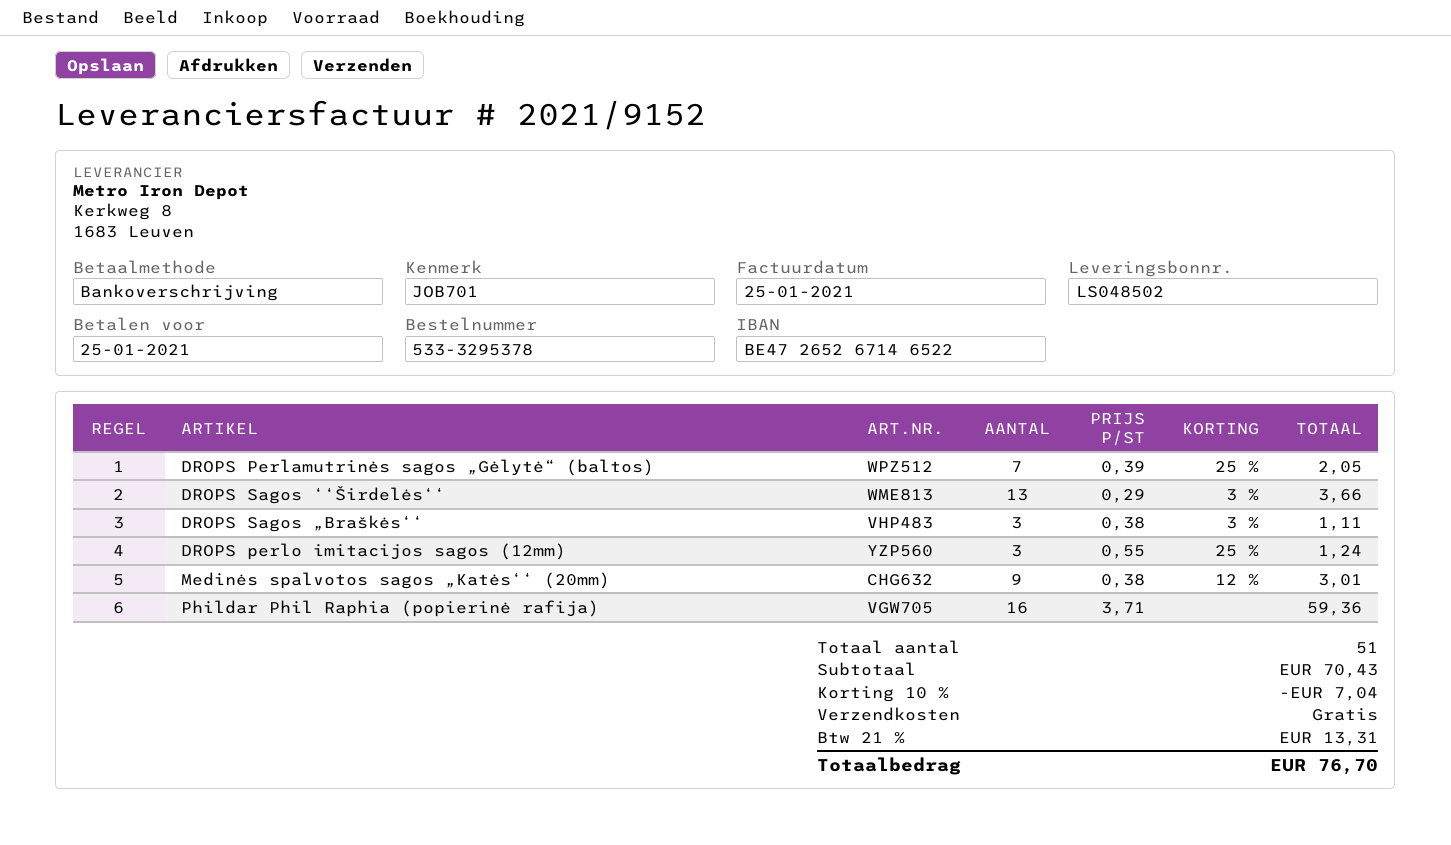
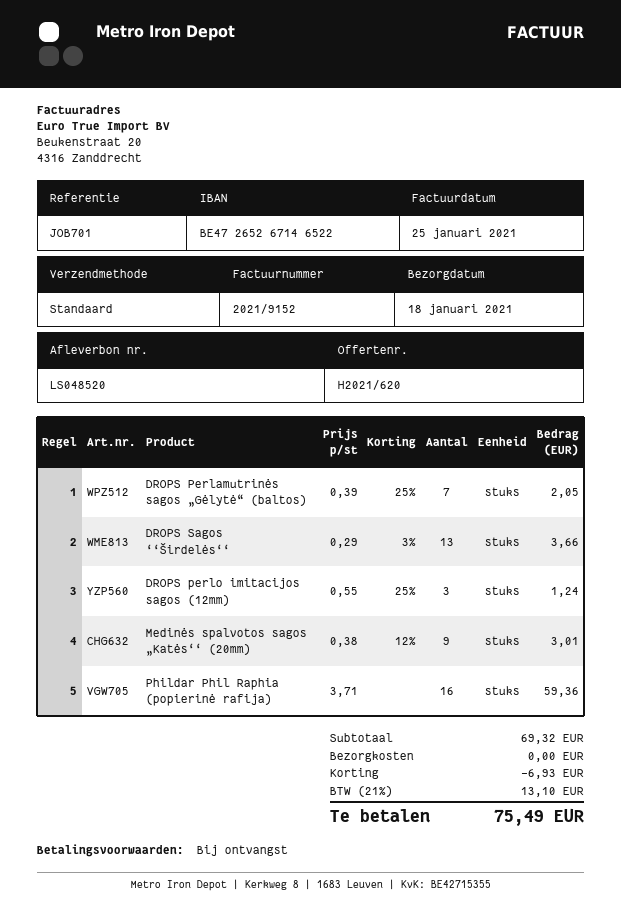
delivery note number: LS048502 -> LS048520
DROPS Sagos „Braškės‘‘: 3 x 0.38 - 3% = 1.11 -> none
subtotal: 70.43 -> 69.32
discount: 7.04 -> 6.93
tax: 21% = 13.31 -> 21% = 13.10
total: 76.70 -> 75.49

